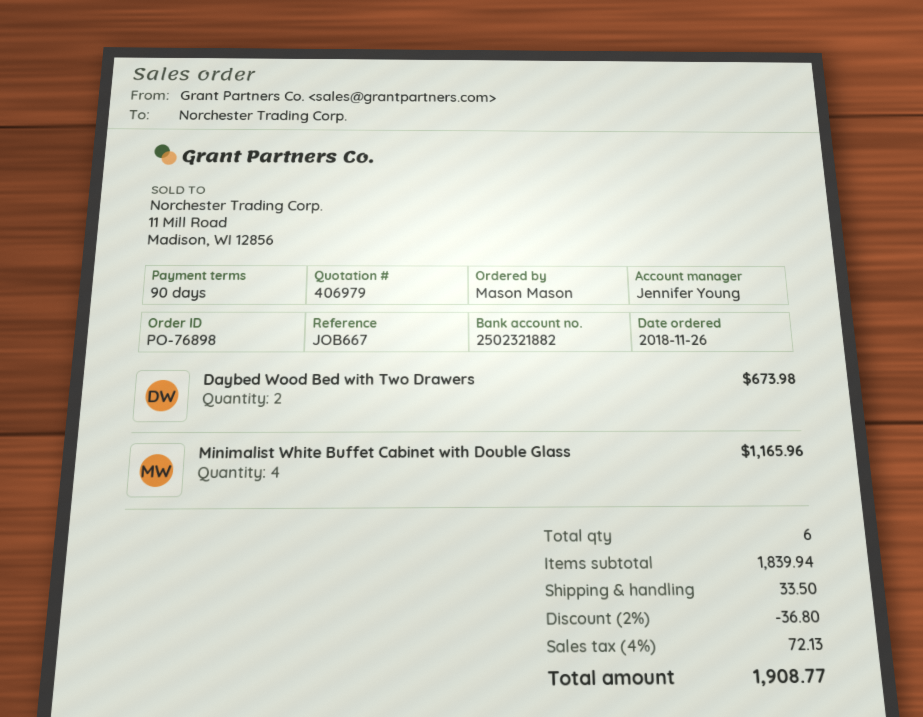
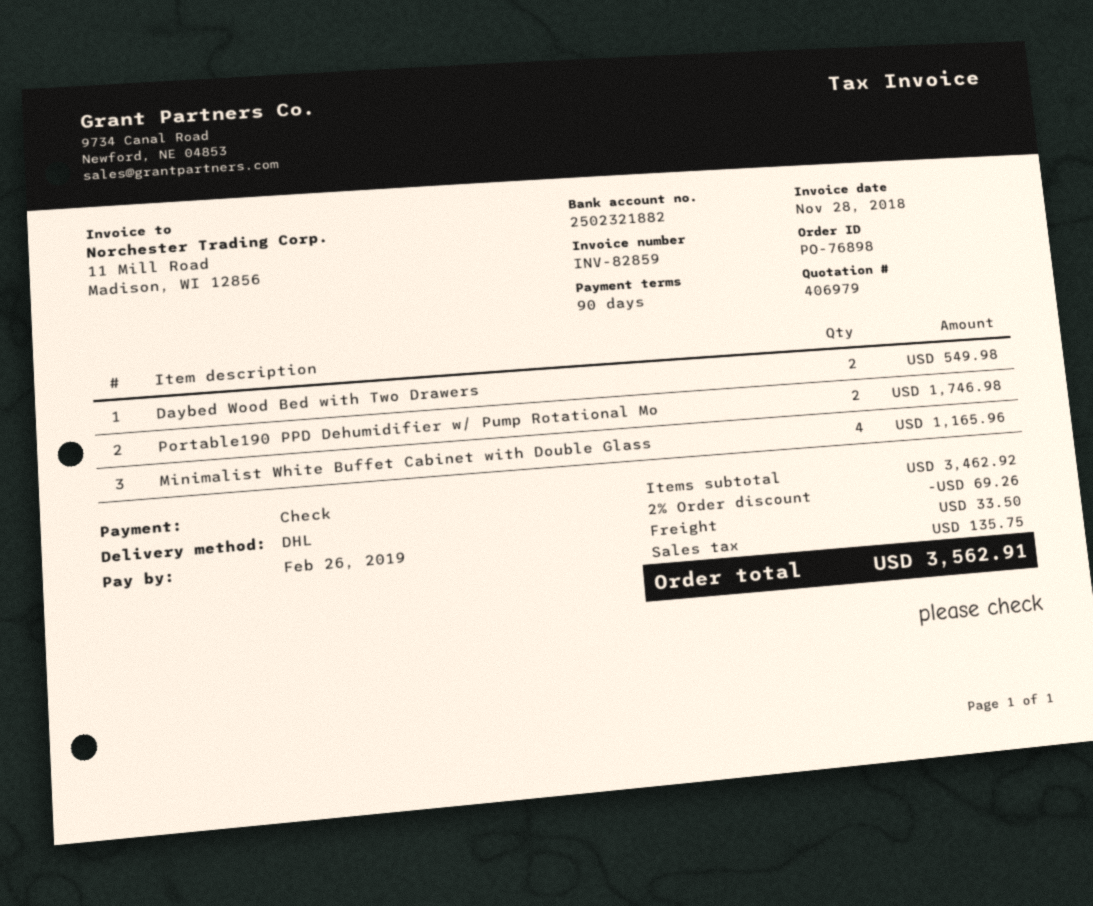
Daybed Wood Bed with Two Drawers: 2 for 673.98 -> 2 for 549.98
Portable190 PPD Dehumidifier w/ Pump Rotational Mo: none -> 2 for 1746.98
subtotal: 1839.94 -> 3462.92
discount: 2% = 36.80 -> 2% = 69.26
tax: 72.13 -> 135.75
total: 1908.77 -> 3562.91

